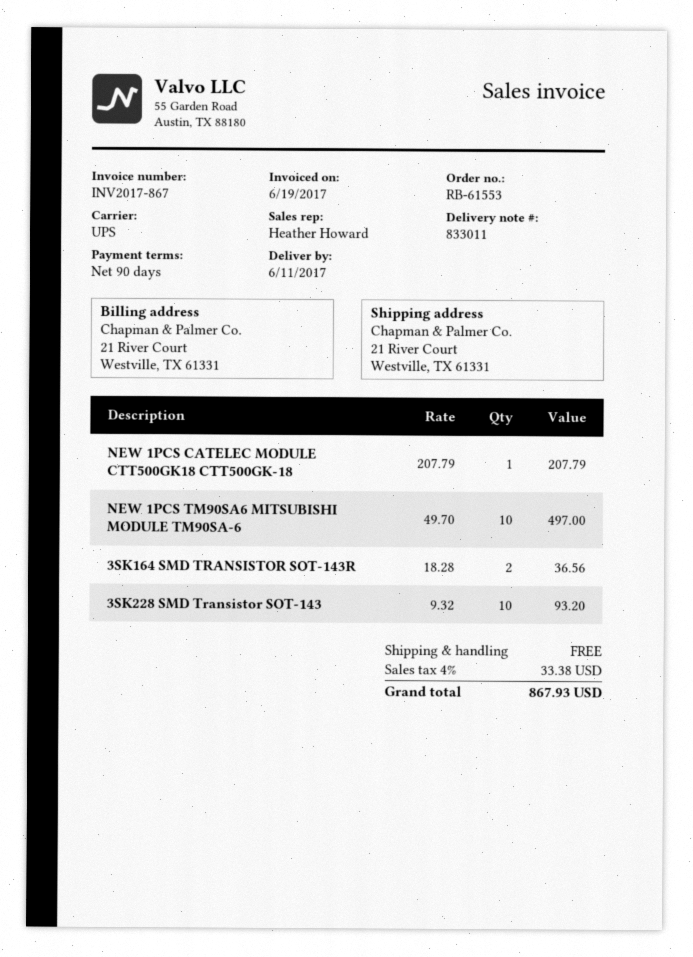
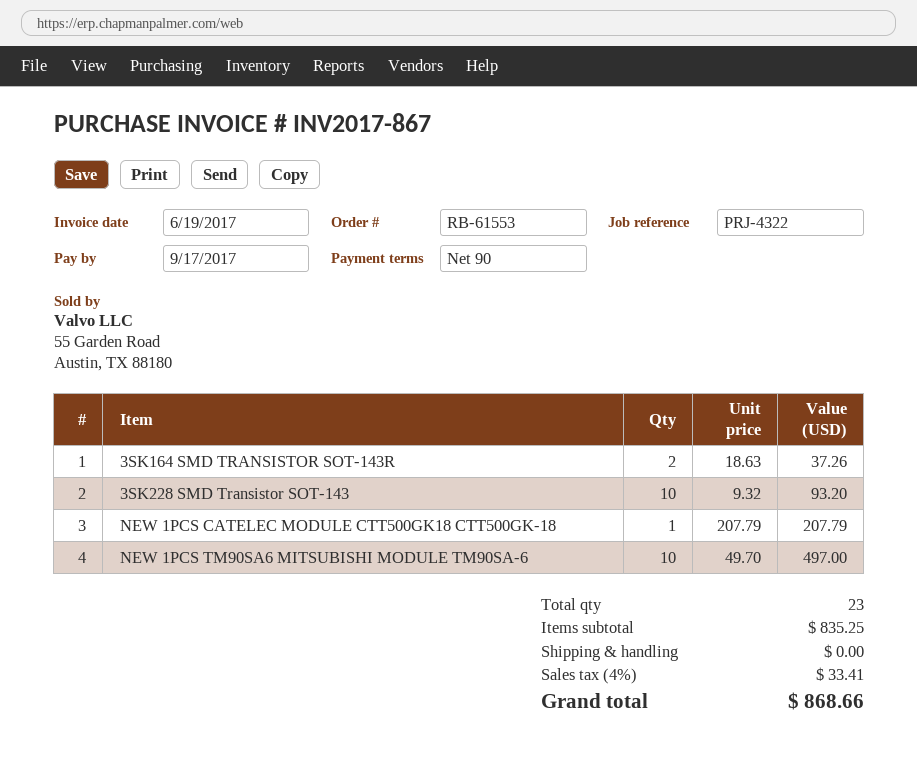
3SK164 SMD TRANSISTOR SOT-143R: 2 x 18.28 = 36.56 -> 2 x 18.63 = 37.26
tax: 4% = 33.38 -> 4% = 33.41
total: 867.93 -> 868.66

